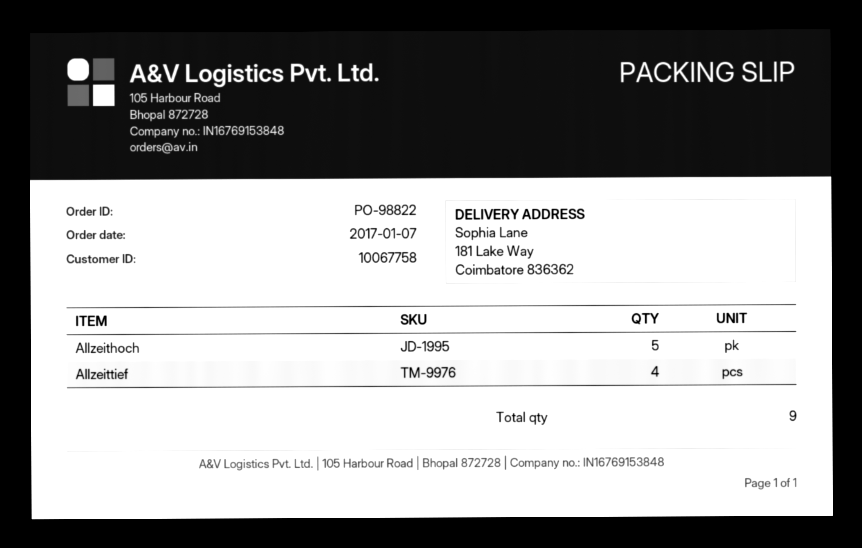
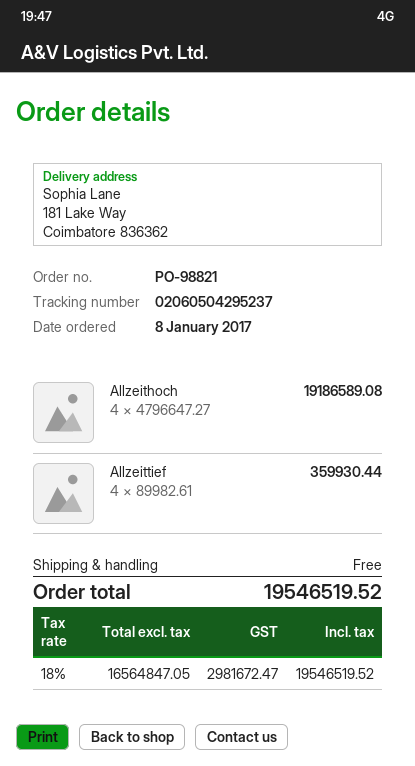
order number: PO-98822 -> PO-98821
order date: 2017-01-07 -> 2017-01-08
Allzeithoch: 5 -> 4

